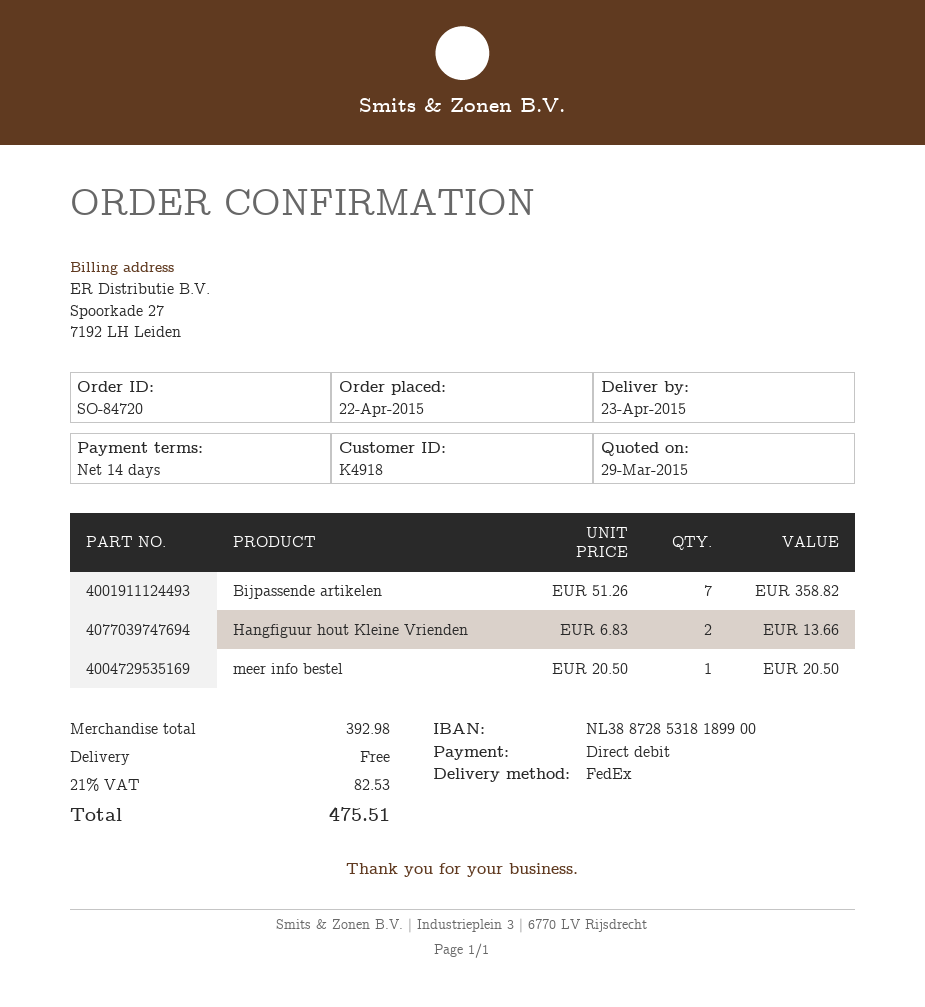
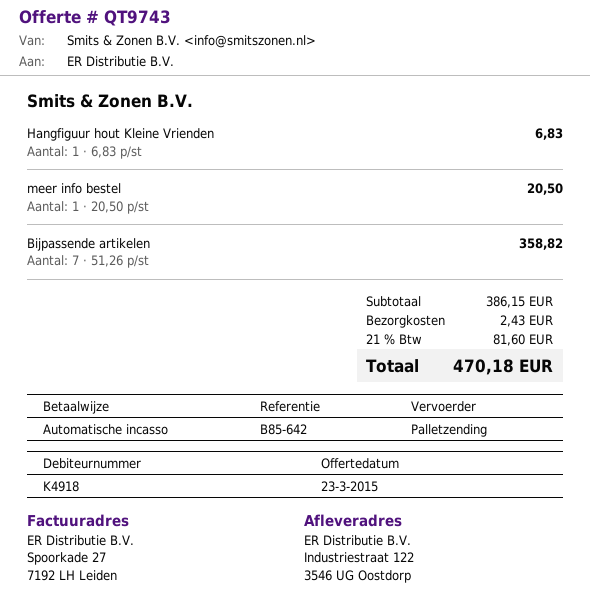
quote date: 2015-03-29 -> 2015-03-23
shipping method: FedEx -> pallet freight
Hangfiguur hout Kleine Vrienden: 2 x 6.83 = 13.66 -> 1 x 6.83 = 6.83
subtotal: 392.98 -> 386.15
shipping: 0.00 -> 2.43
tax: 21% = 82.53 -> 21% = 81.60
total: 475.51 -> 470.18

